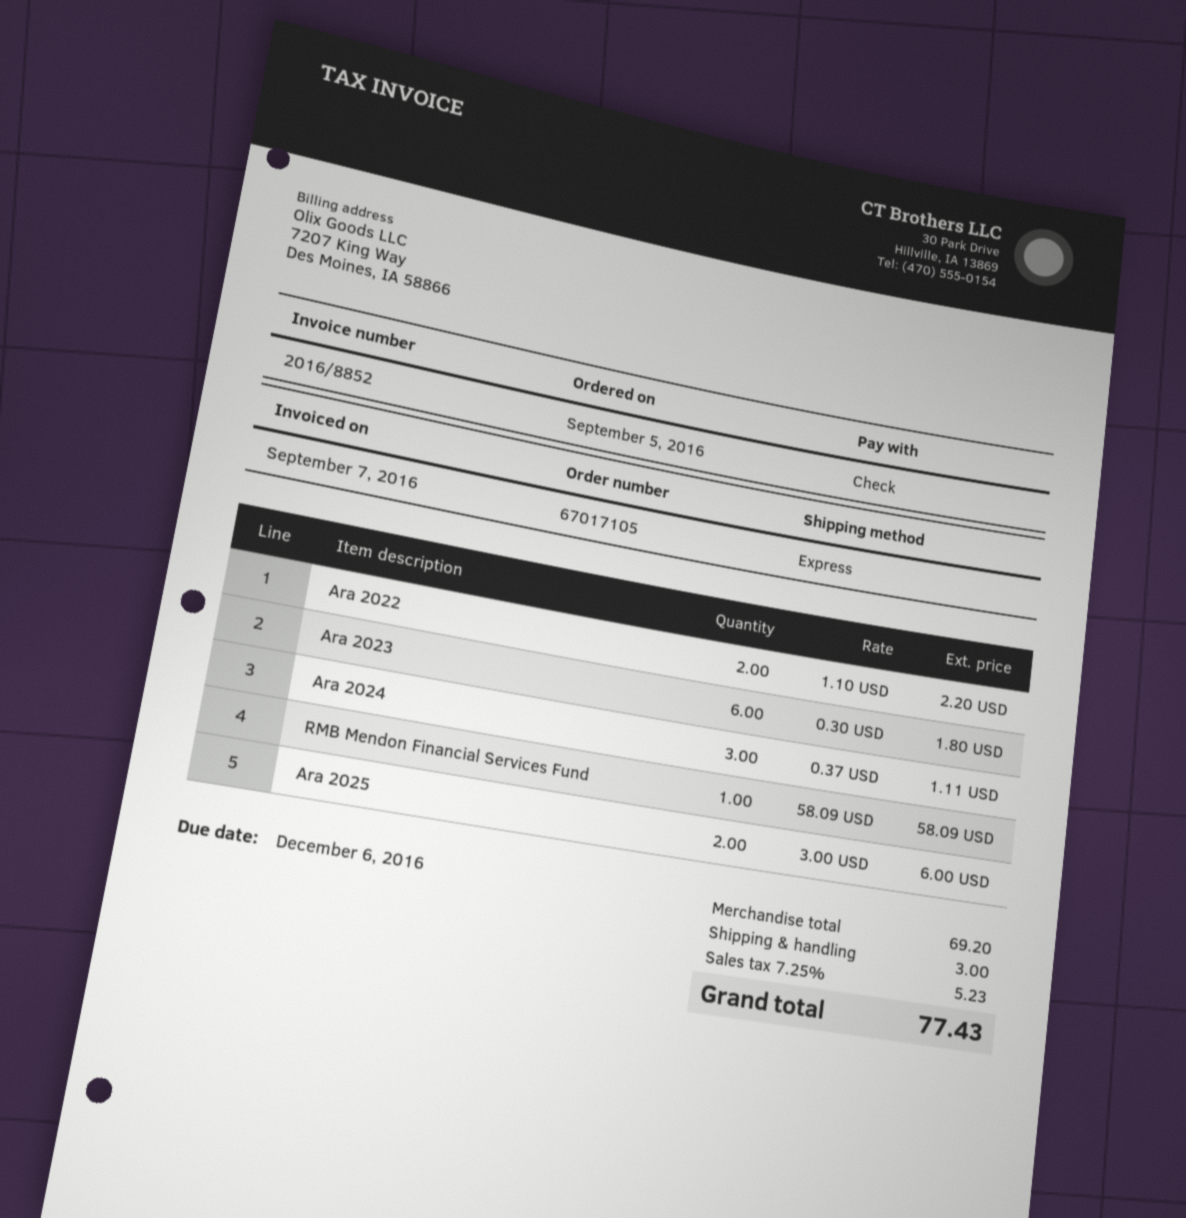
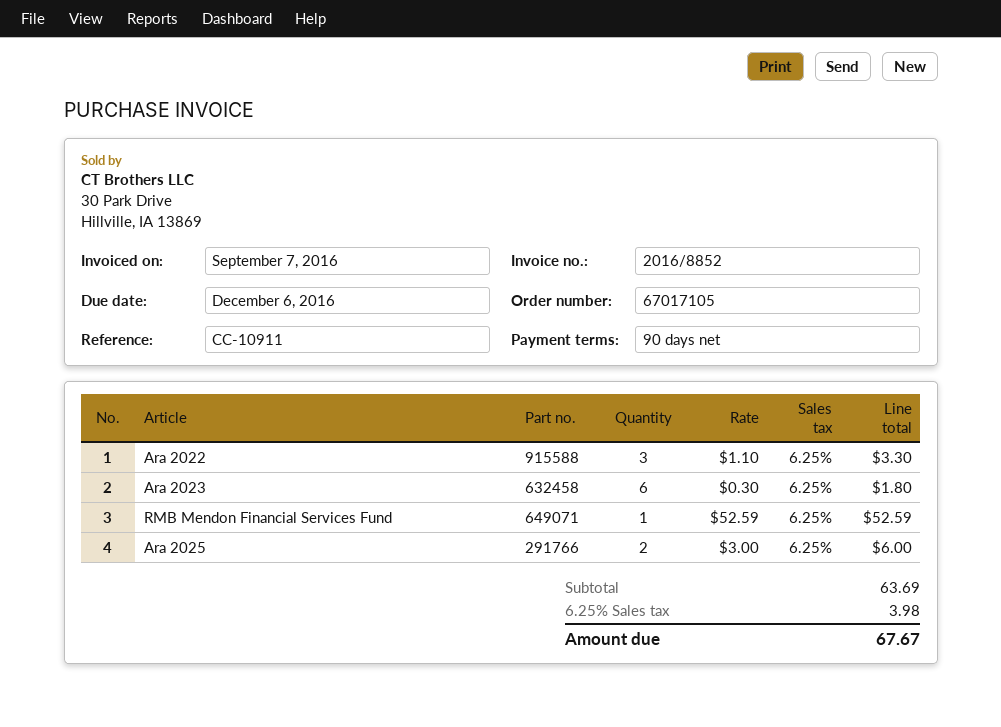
Ara 2022: 2 x 1.10 = 2.20 -> 3 x 1.10 = 3.30
Ara 2024: 3 x 0.37 = 1.11 -> none
RMB Mendon Financial Services Fund: 1 x 58.09 = 58.09 -> 1 x 52.59 = 52.59
subtotal: 69.20 -> 63.69
shipping: 3.00 -> none
tax: 7.25% = 5.23 -> 6.25% = 3.98
total: 77.43 -> 67.67

